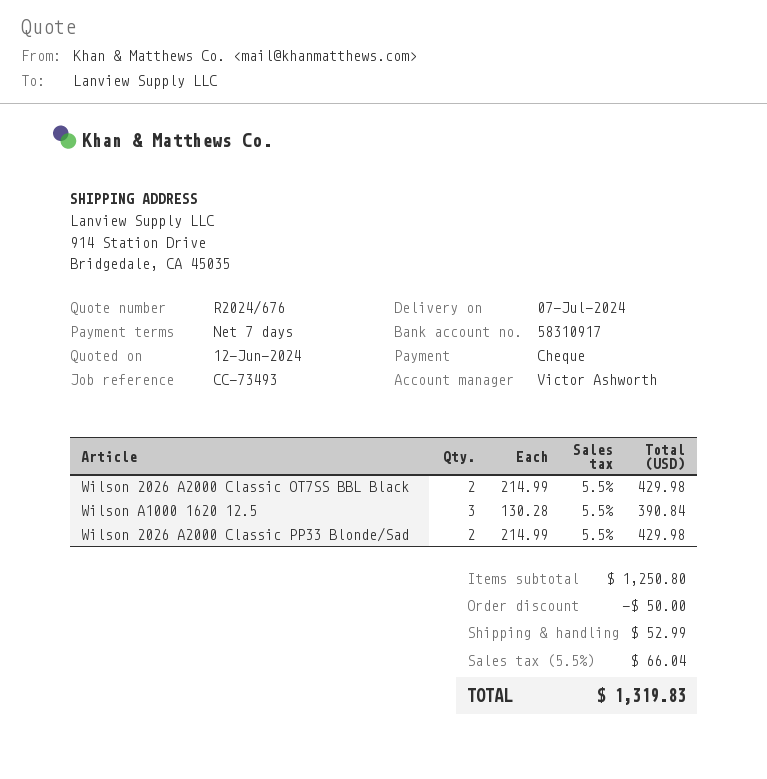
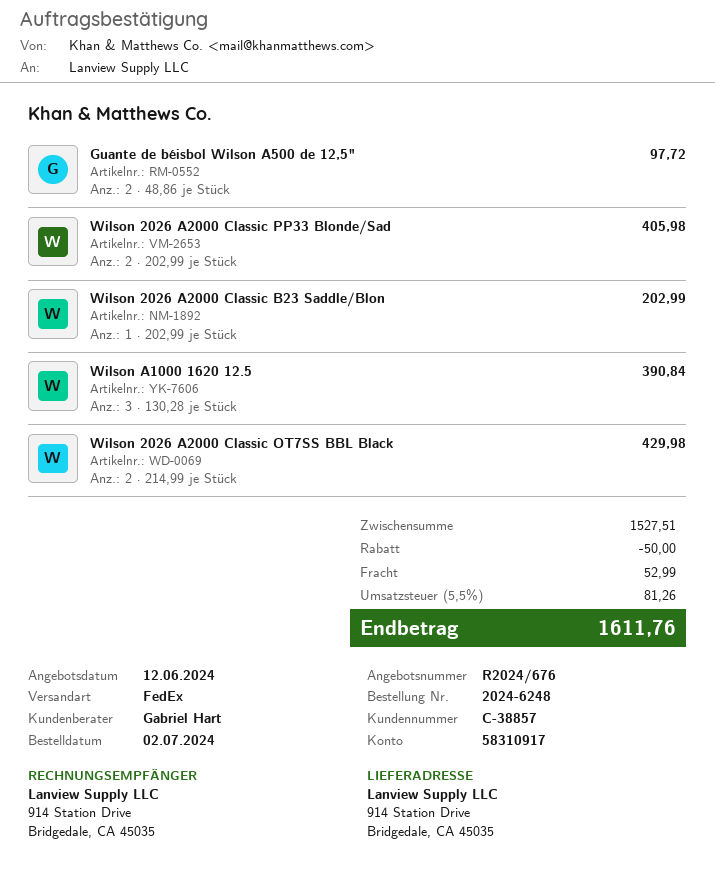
sales rep: Victor Ashworth -> Gabriel Hart
Wilson 2026 A2000 Classic PP33 Blonde/Sad: 2 x 214.99 = 429.98 -> 2 x 202.99 = 405.98
Guante de béisbol Wilson A500 de 12,5": none -> 2 x 48.86 = 97.72
Wilson 2026 A2000 Classic B23 Saddle/Blon: none -> 1 x 202.99 = 202.99
subtotal: 1250.80 -> 1527.51
tax: 5.5% = 66.04 -> 5.5% = 81.26
total: 1319.83 -> 1611.76

